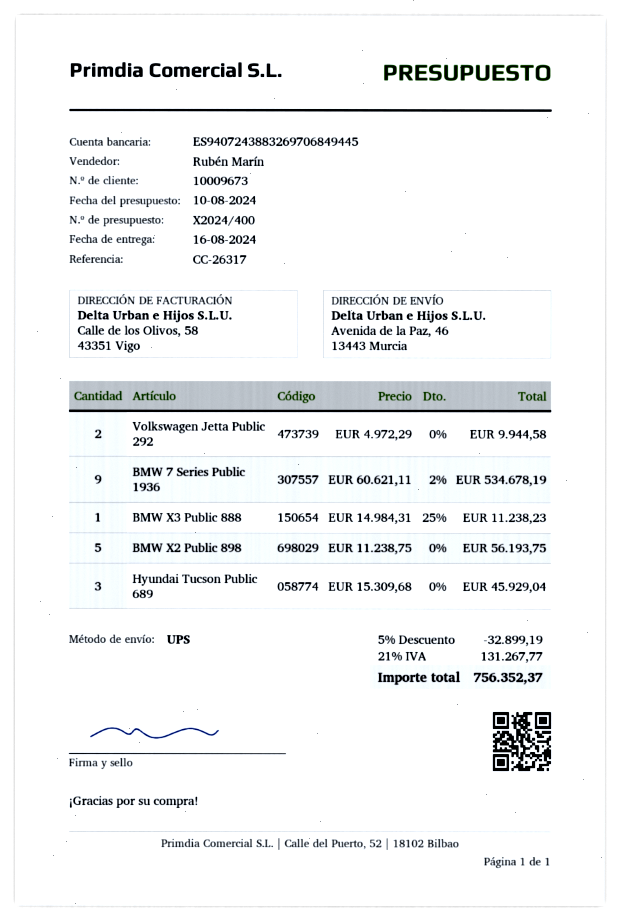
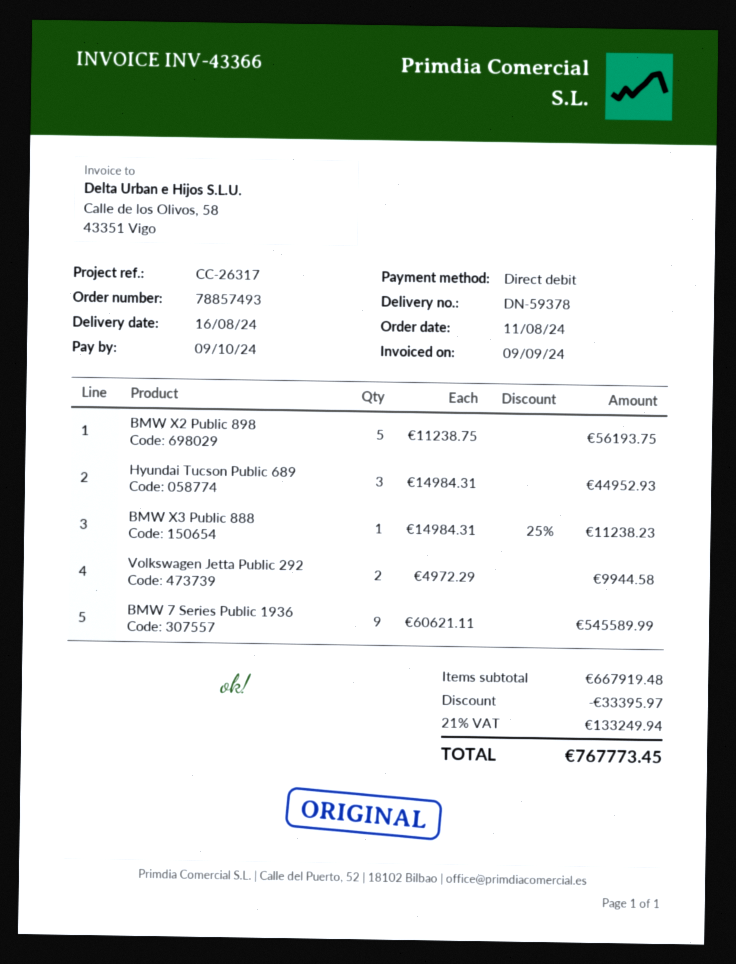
BMW 7 Series Public 1936: 9 x 60621.11 - 2% = 534678.19 -> 9 x 60621.11 = 545589.99
Hyundai Tucson Public 689: 3 x 15309.68 = 45929.04 -> 3 x 14984.31 = 44952.93
discount: 32899.19 -> 33395.97
tax: 21% = 131267.77 -> 21% = 133249.94
total: 756352.37 -> 767773.45

